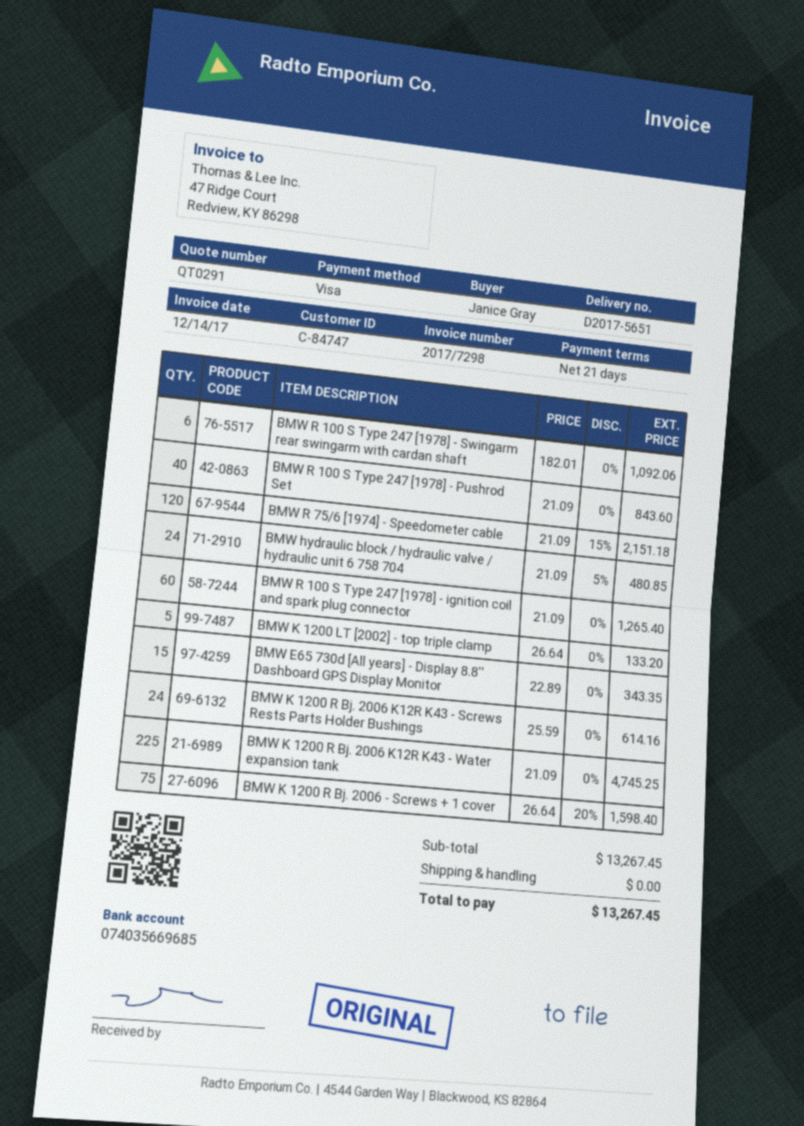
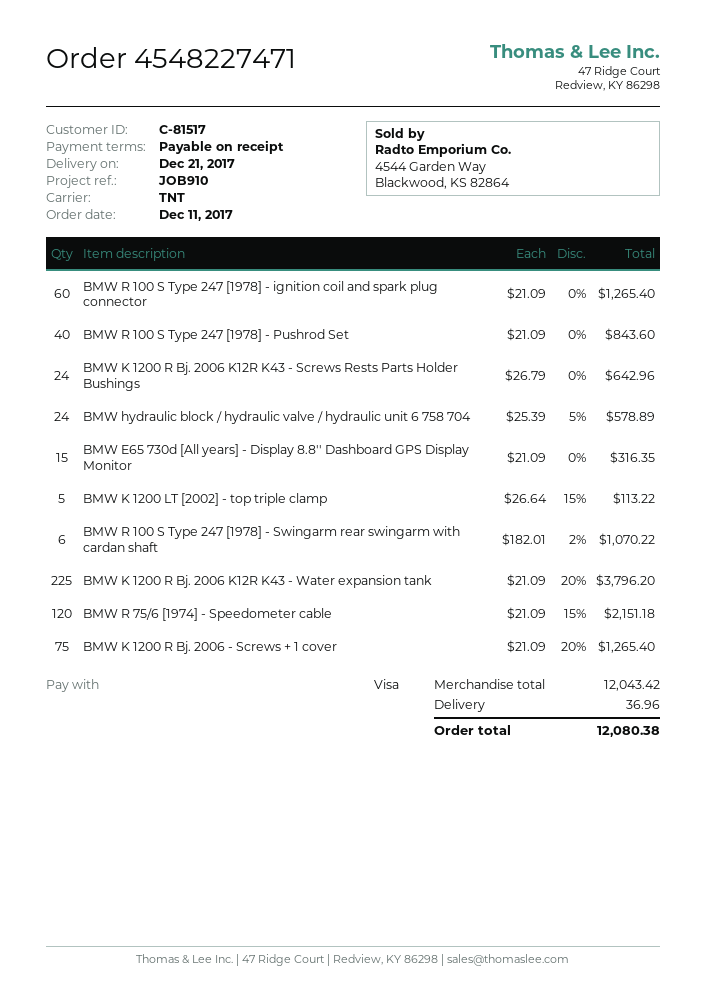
payment terms: 21 days -> on receipt
customer number: C-84747 -> C-81517
BMW R 100 S Type 247 [1978] - Swingarm rear swingarm with cardan shaft: 6 x 182.01 = 1092.06 -> 6 x 182.01 - 2% = 1070.22
BMW hydraulic block / hydraulic valve / hydraulic unit 6 758 704: 24 x 21.09 - 5% = 480.85 -> 24 x 25.39 - 5% = 578.89
BMW K 1200 LT [2002] - top triple clamp: 5 x 26.64 = 133.20 -> 5 x 26.64 - 15% = 113.22
BMW E65 730d [All years] - Display 8.8'' Dashboard GPS Display Monitor: 15 x 22.89 = 343.35 -> 15 x 21.09 = 316.35
BMW K 1200 R Bj. 2006 K12R K43 - Screws Rests Parts Holder Bushings: 24 x 25.59 = 614.16 -> 24 x 26.79 = 642.96
BMW K 1200 R Bj. 2006 K12R K43 - Water expansion tank: 225 x 21.09 = 4745.25 -> 225 x 21.09 - 20% = 3796.20
BMW K 1200 R Bj. 2006 - Screws + 1 cover: 75 x 26.64 - 20% = 1598.40 -> 75 x 21.09 - 20% = 1265.40
subtotal: 13267.45 -> 12043.42
shipping: 0.00 -> 36.96
total: 13267.45 -> 12080.38

